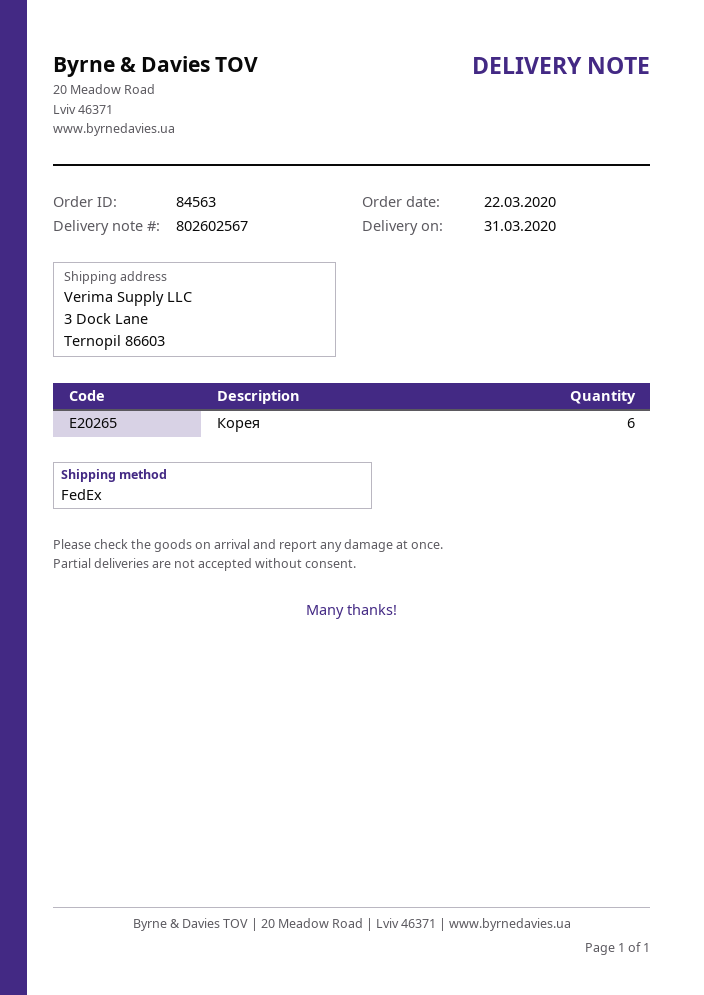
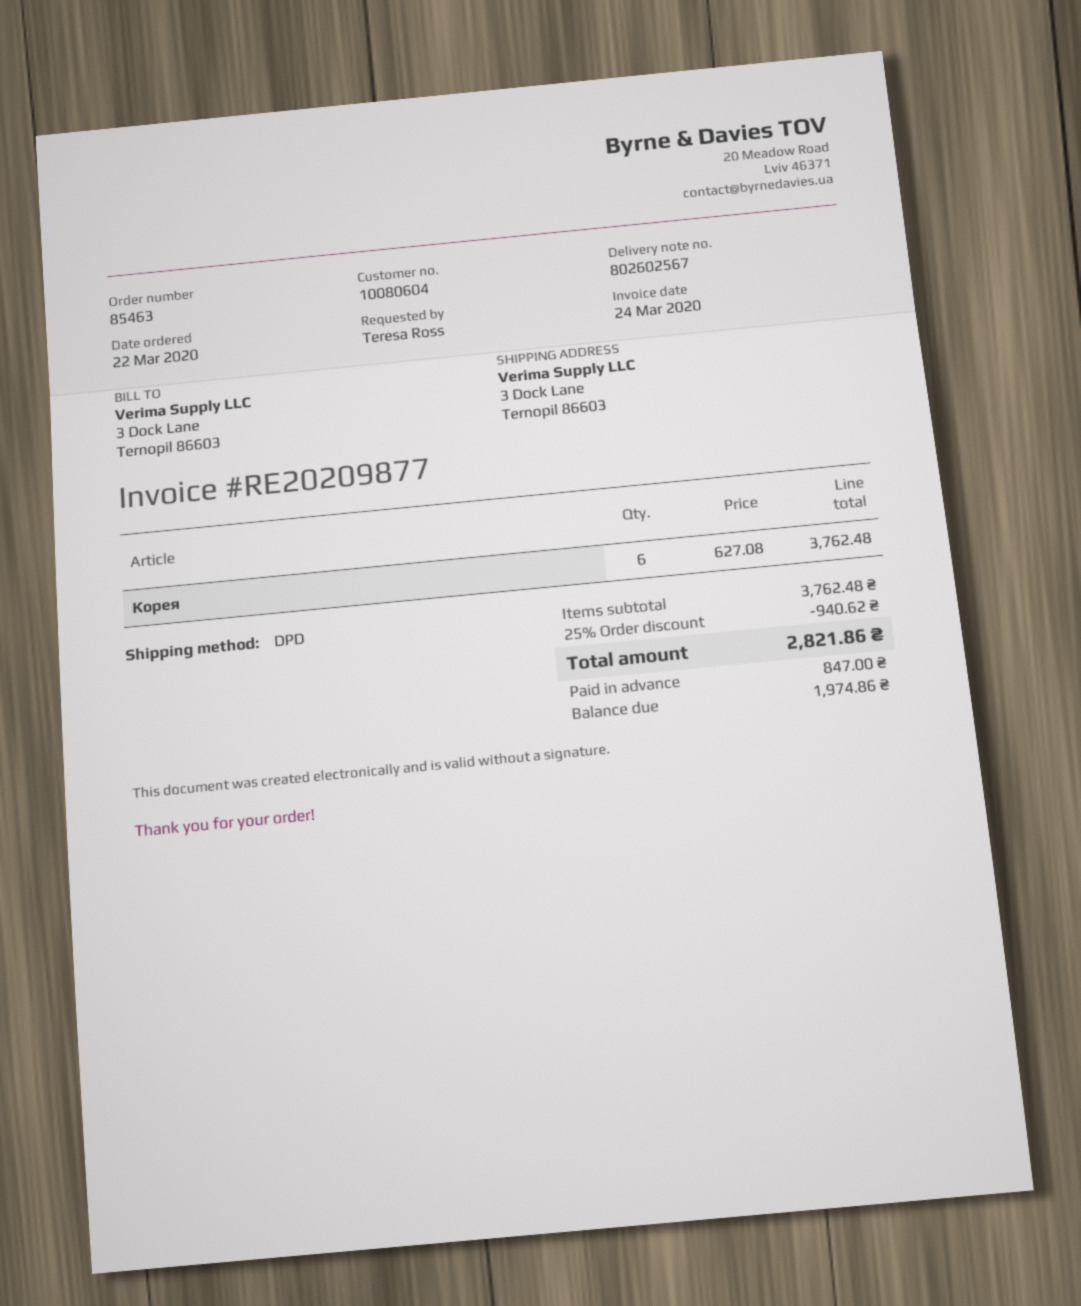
order number: 84563 -> 85463
shipping method: FedEx -> DPD

